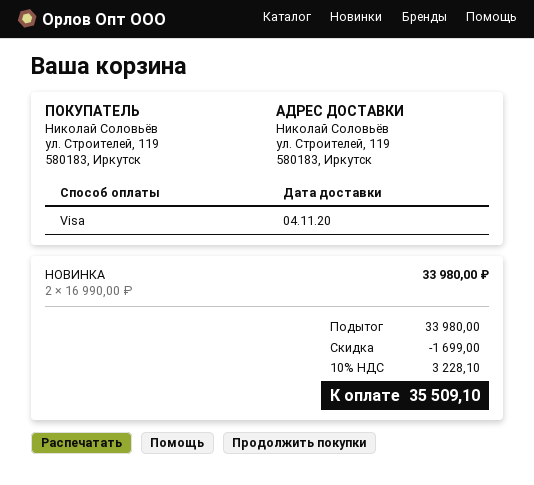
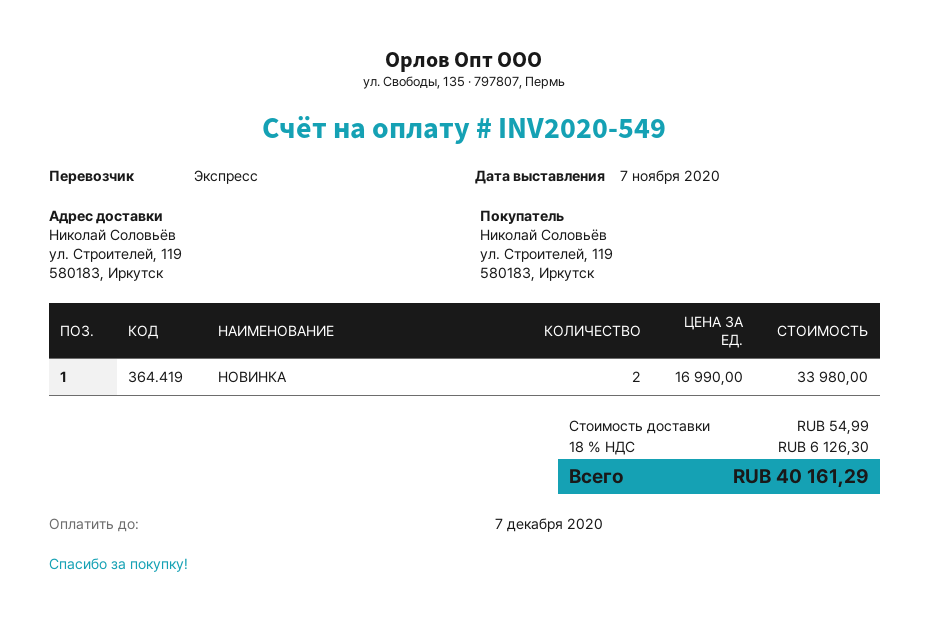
discount: 1699.00 -> none
shipping: none -> 54.99
tax: 10% = 3228.10 -> 18% = 6126.30
total: 35509.10 -> 40161.29

